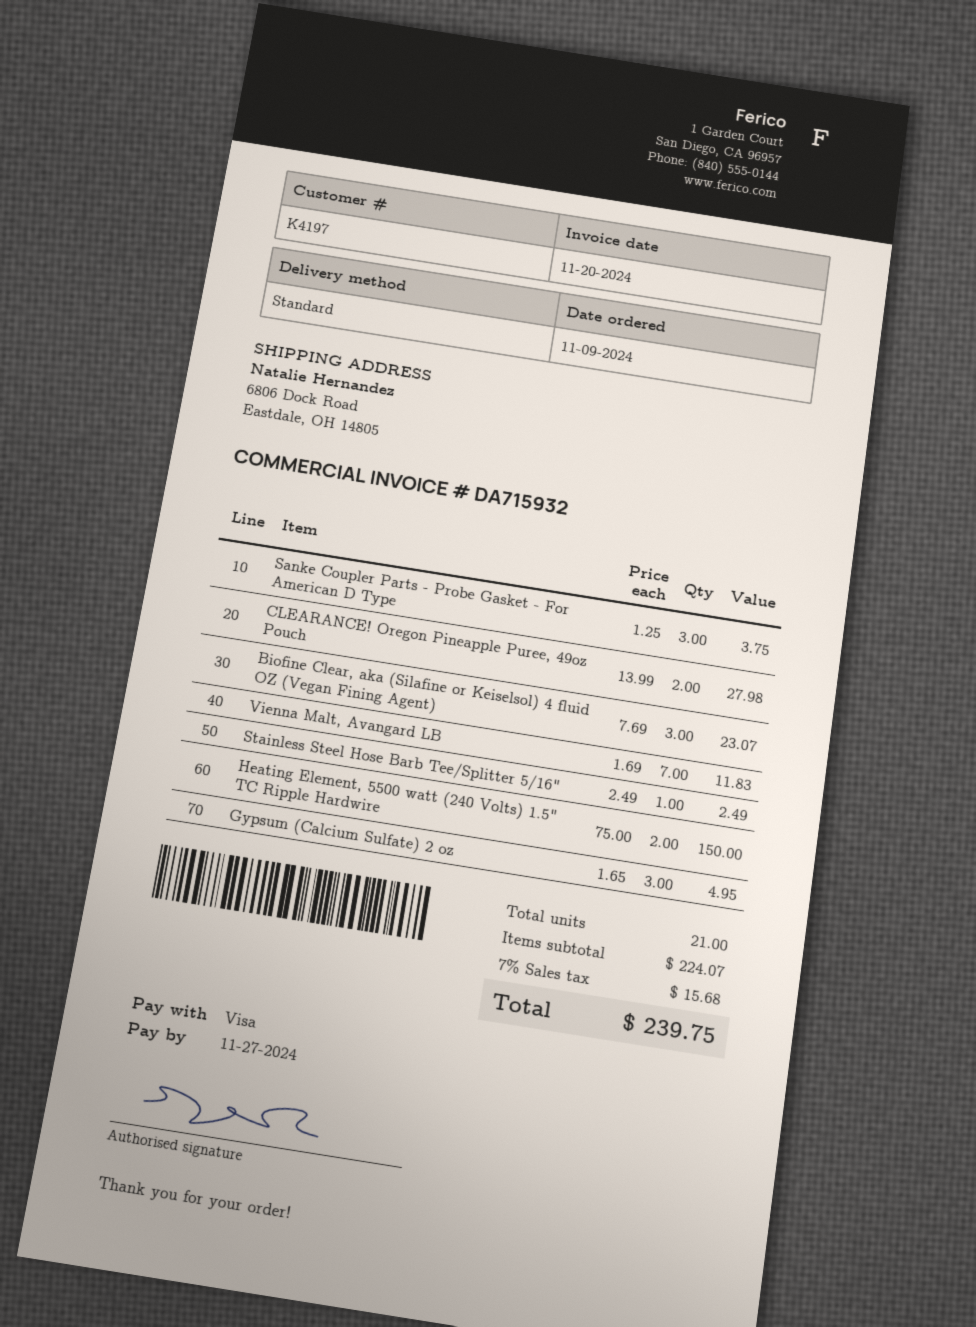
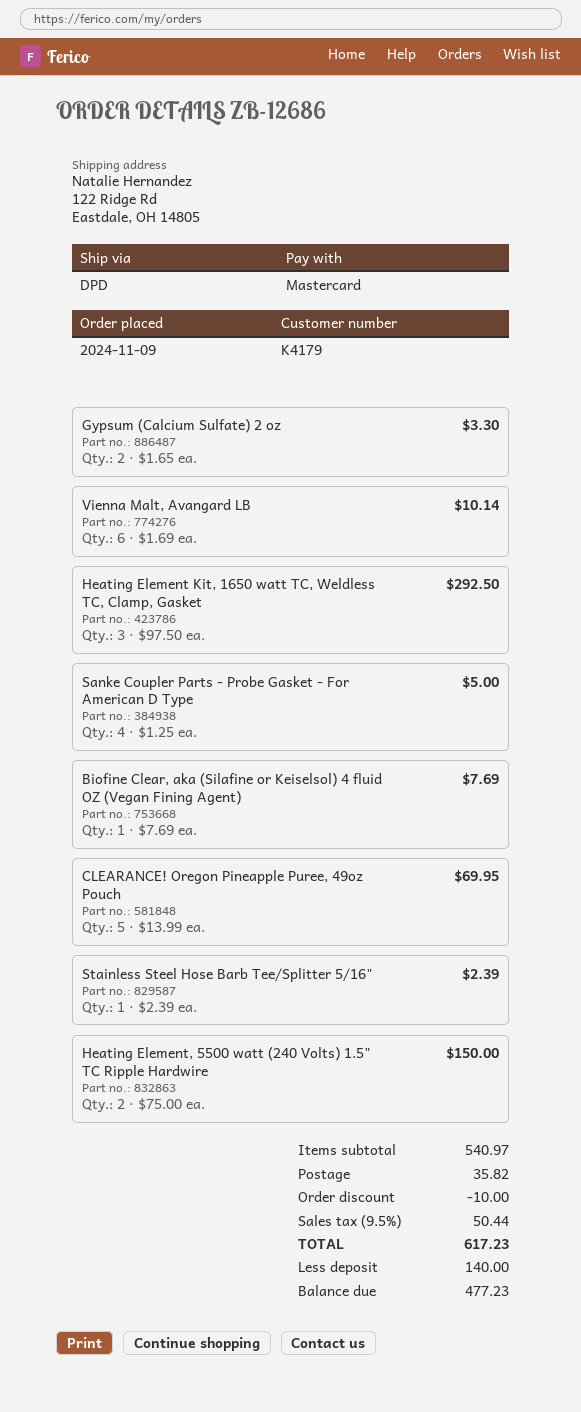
customer number: K4197 -> K4179
payment method: Visa -> Mastercard
shipping method: standard -> DPD
ship to: 6806 Dock Road, Eastdale, OH 14805 -> 122 Ridge Rd, Eastdale, OH 14805
Sanke Coupler Parts - Probe Gasket - For American D Type: 3 x 1.25 = 3.75 -> 4 x 1.25 = 5.00
CLEARANCE! Oregon Pineapple Puree, 49oz Pouch: 2 x 13.99 = 27.98 -> 5 x 13.99 = 69.95
Biofine Clear, aka (Silafine or Keiselsol) 4 fluid OZ (Vegan Fining Agent): 3 x 7.69 = 23.07 -> 1 x 7.69 = 7.69
Vienna Malt, Avangard LB: 7 x 1.69 = 11.83 -> 6 x 1.69 = 10.14
Stainless Steel Hose Barb Tee/Splitter 5/16": 1 x 2.49 = 2.49 -> 1 x 2.39 = 2.39
Gypsum (Calcium Sulfate) 2 oz: 3 x 1.65 = 4.95 -> 2 x 1.65 = 3.30
Heating Element Kit, 1650 watt TC, Weldless TC, Clamp, Gasket: none -> 3 x 97.50 = 292.50
subtotal: 224.07 -> 540.97
discount: none -> 10.00
shipping: none -> 35.82
tax: 7% = 15.68 -> 9.5% = 50.44
total: 239.75 -> 617.23

